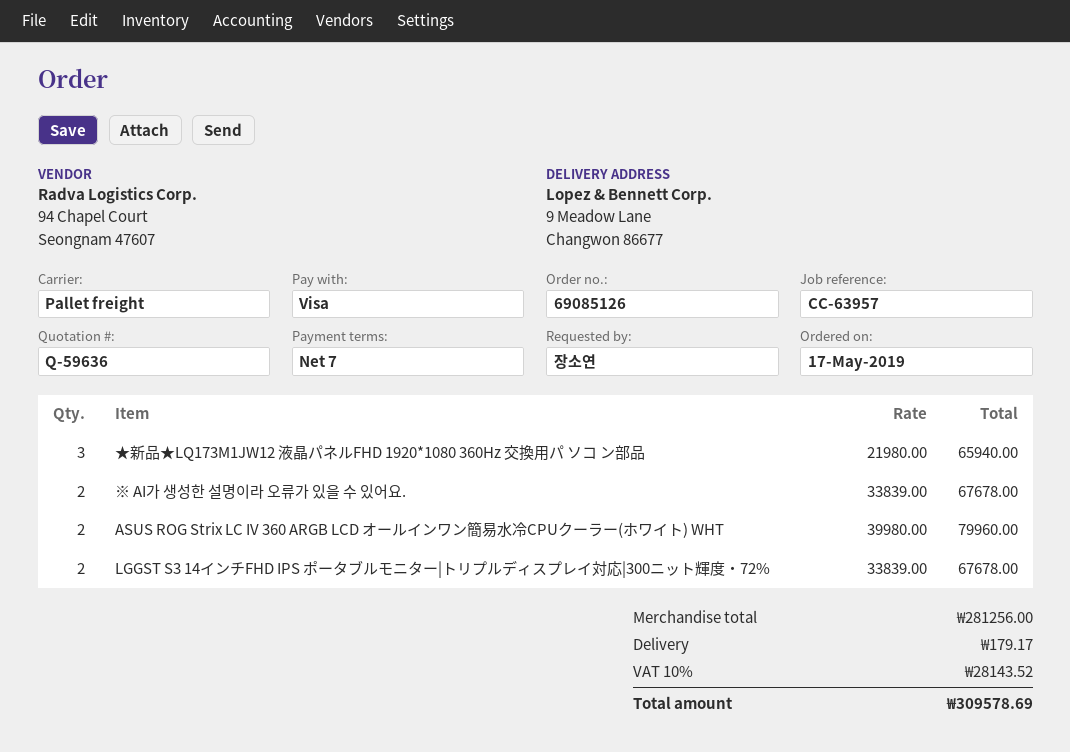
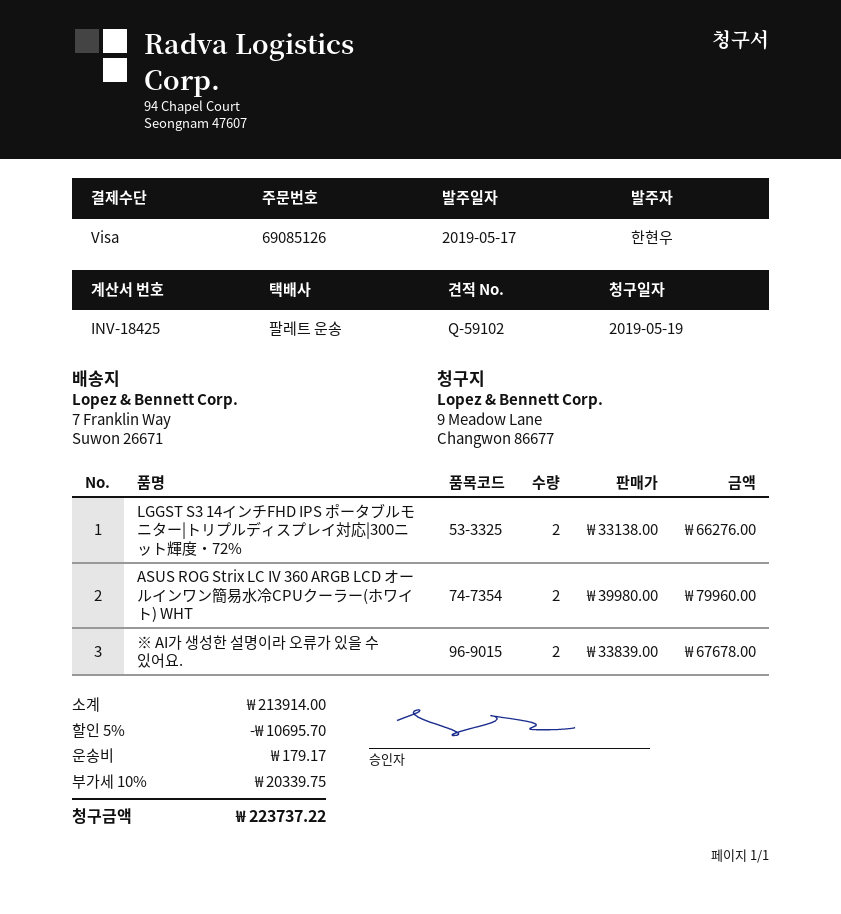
quote number: Q-59636 -> Q-59102
ordered by: 장소연 -> 한현우
ship to: 9 Meadow Lane, Changwon 86677 -> 7 Franklin Way, Suwon 26671
★新品★LQ173M1JW12 液晶パネルFHD 1920*1080 360Hz 交換用パ ソコ ン部品: 3 x 21980.00 = 65940.00 -> none
LGGST S3 14インチFHD IPS ポータブルモニター|トリプルディスプレイ対応|300ニット輝度・72%: 2 x 33839.00 = 67678.00 -> 2 x 33138.00 = 66276.00
subtotal: 281256.00 -> 213914.00
discount: none -> 5% = 10695.70
tax: 10% = 28143.52 -> 10% = 20339.75
total: 309578.69 -> 223737.22

